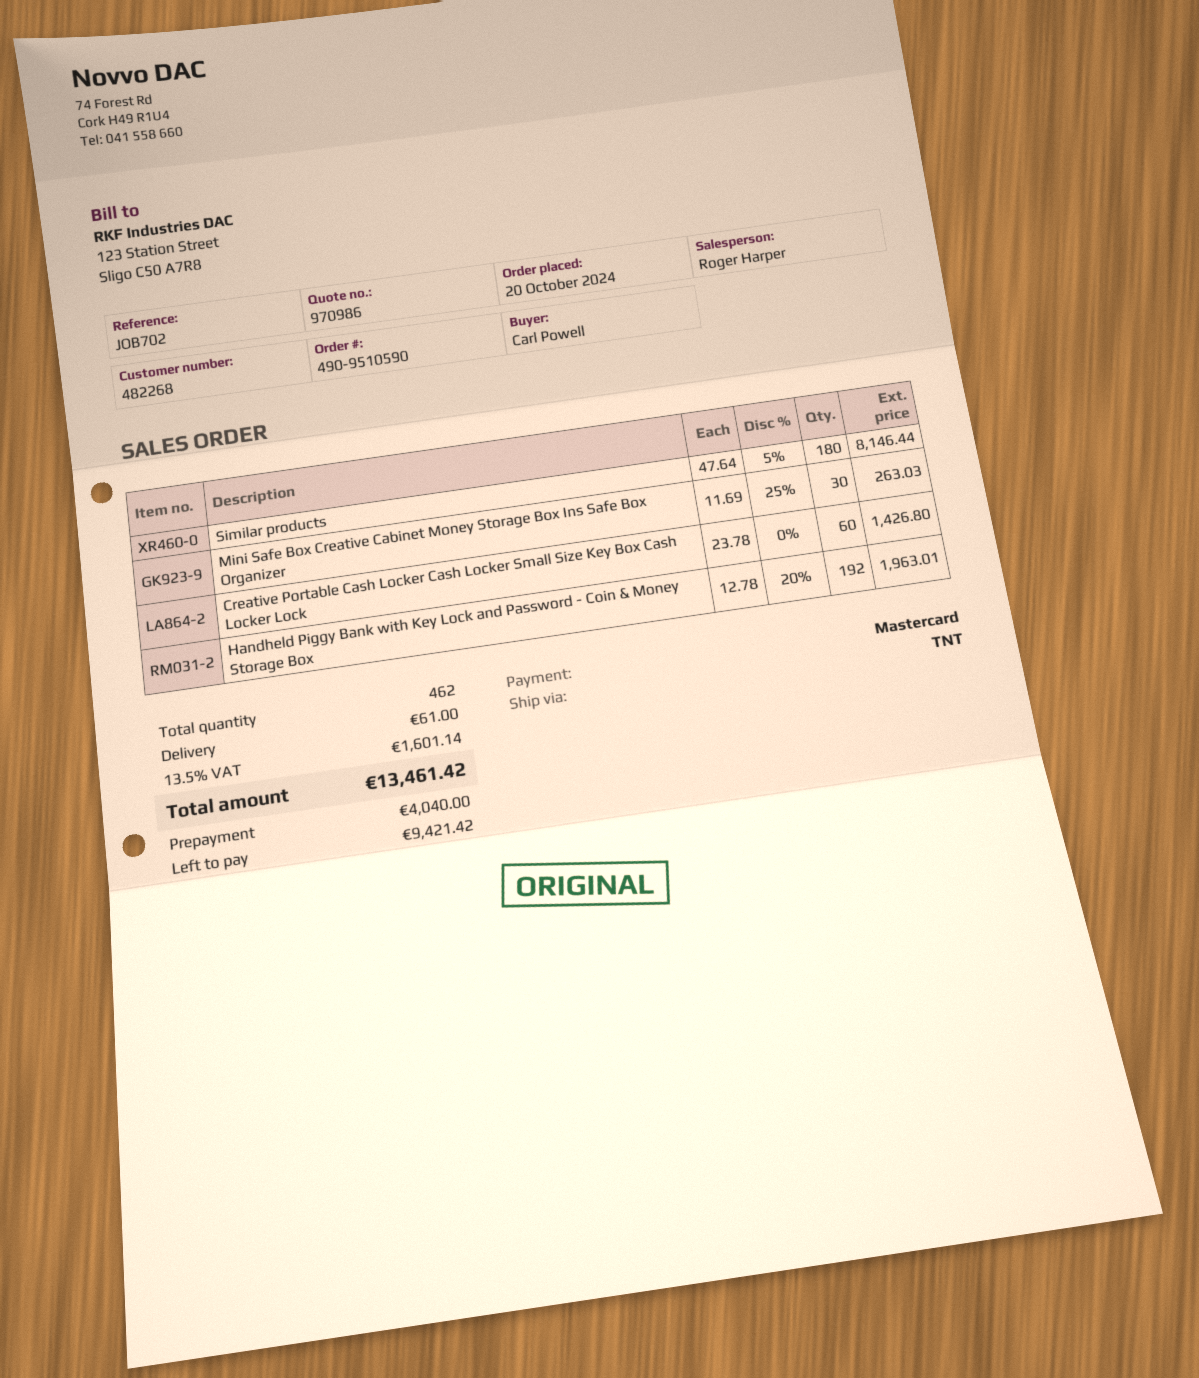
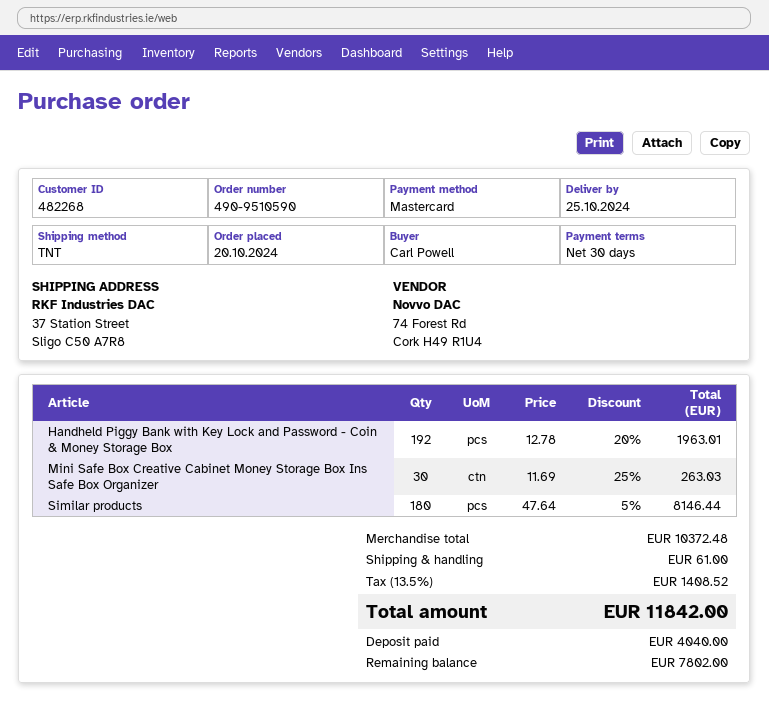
Creative Portable Cash Locker Cash Locker Small Size Key Box Cash Locker Lock: 60 x 23.78 = 1426.80 -> none
tax: 13.5% = 1601.14 -> 13.5% = 1408.52
total: 13461.42 -> 11842.00
balance: 9421.42 -> 7802.00

